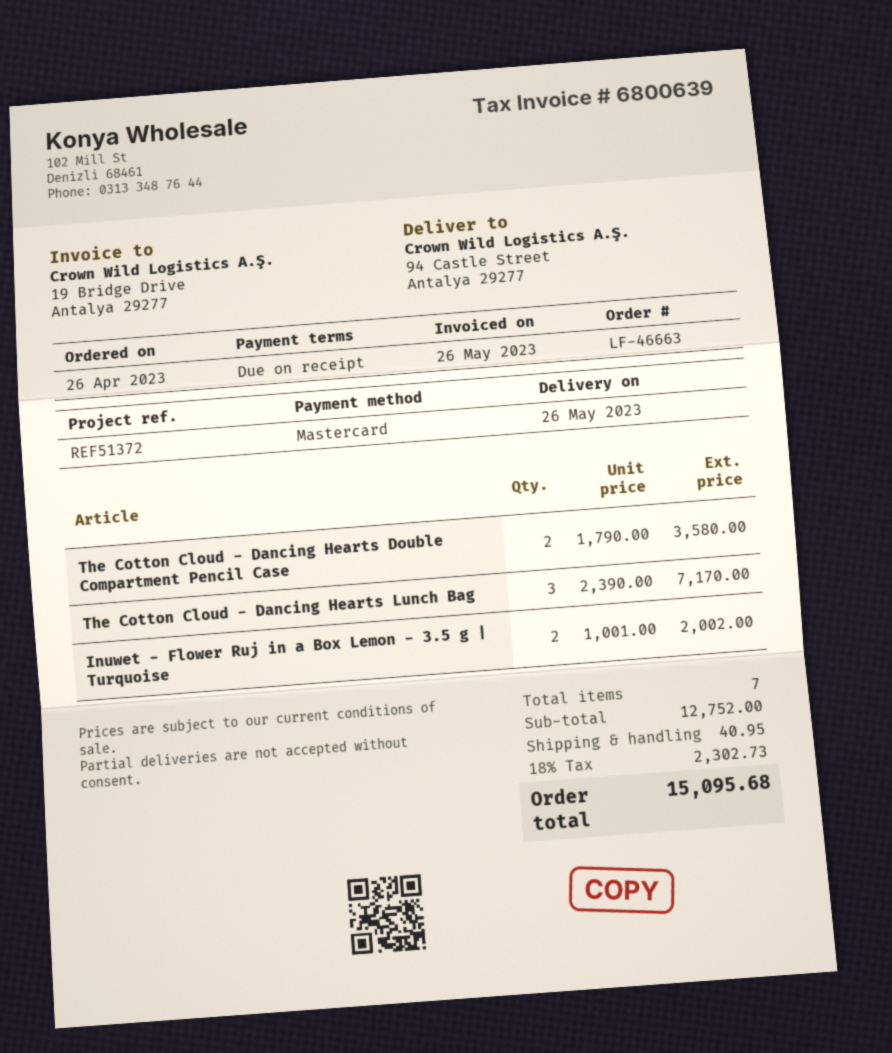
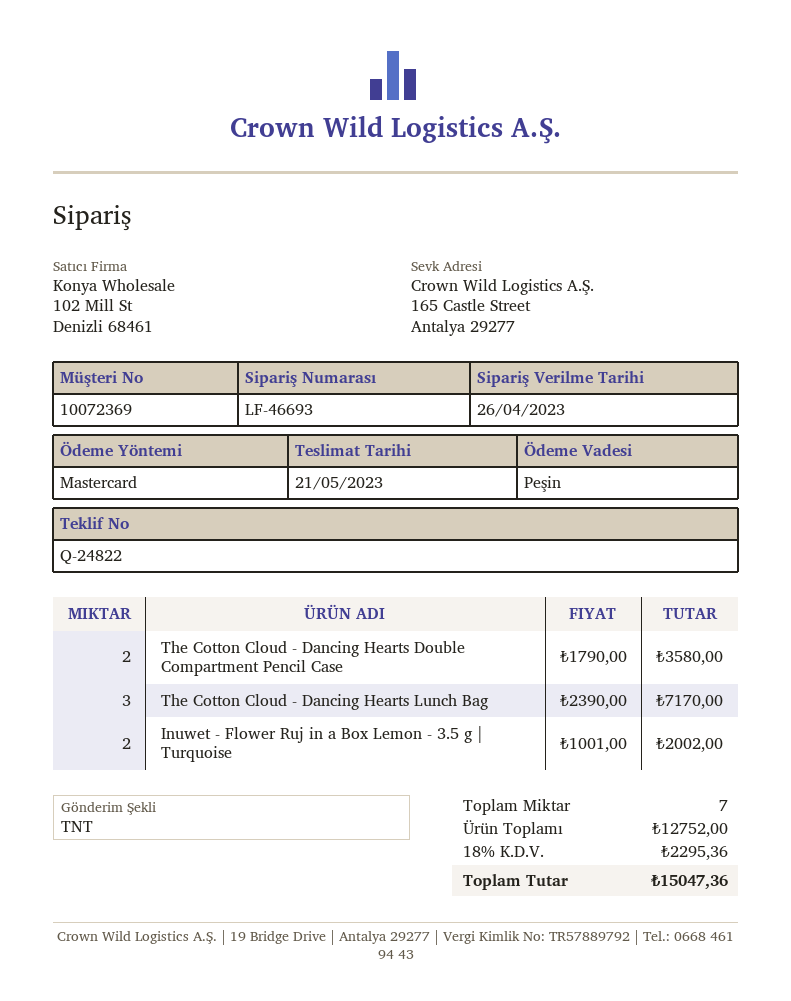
order number: LF-46663 -> LF-46693
delivery date: 2023-05-26 -> 2023-05-21
ship to: 94 Castle Street, Antalya 29277 -> 165 Castle Street, Antalya 29277
shipping: 40.95 -> none
tax: 18% = 2302.73 -> 18% = 2295.36
total: 15095.68 -> 15047.36

